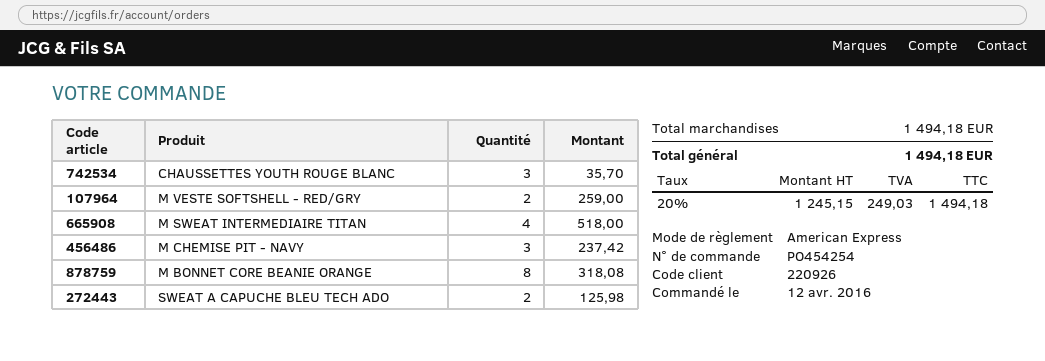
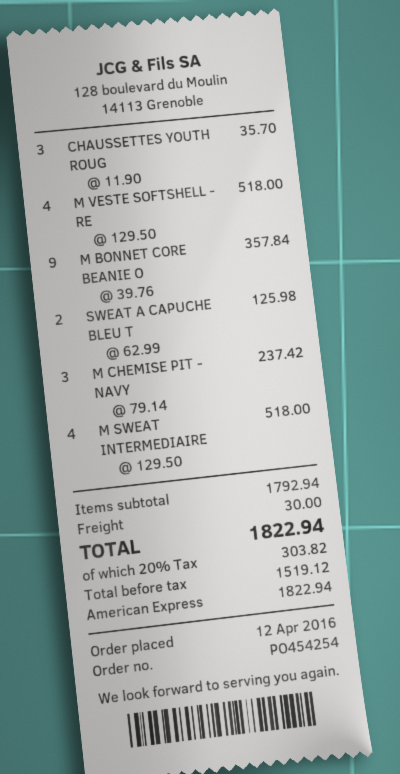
M VESTE SOFTSHELL - RED/GRY: 2 for 259.00 -> 4 for 518.00
M BONNET CORE BEANIE ORANGE: 8 for 318.08 -> 9 for 357.84
subtotal: 1494.18 -> 1792.94
shipping: none -> 30.00
net: 1245.15 -> 1519.12
tax: 20% = 249.03 -> 20% = 303.82
total: 1494.18 -> 1822.94

